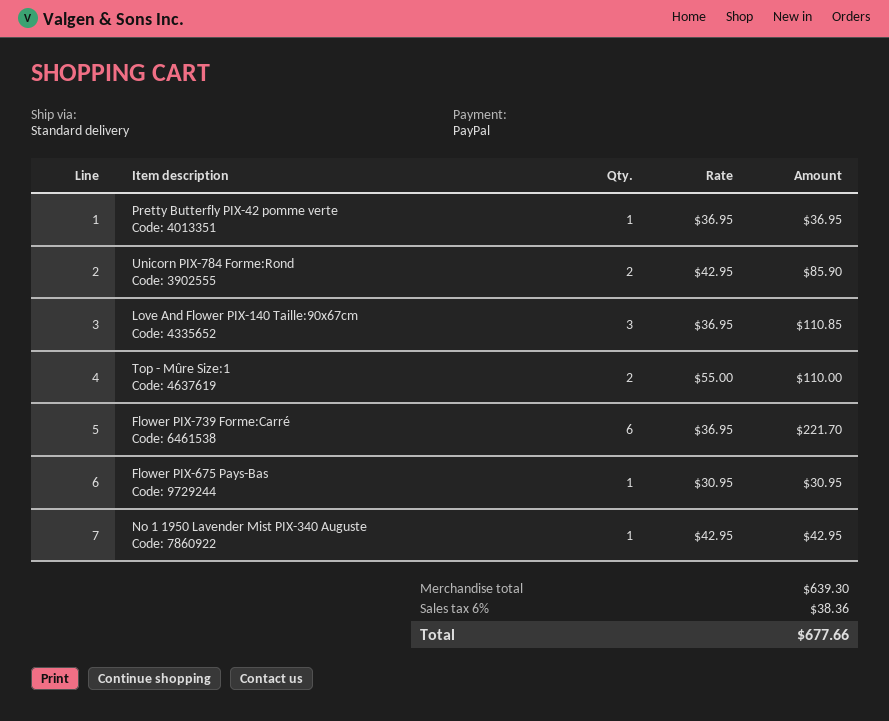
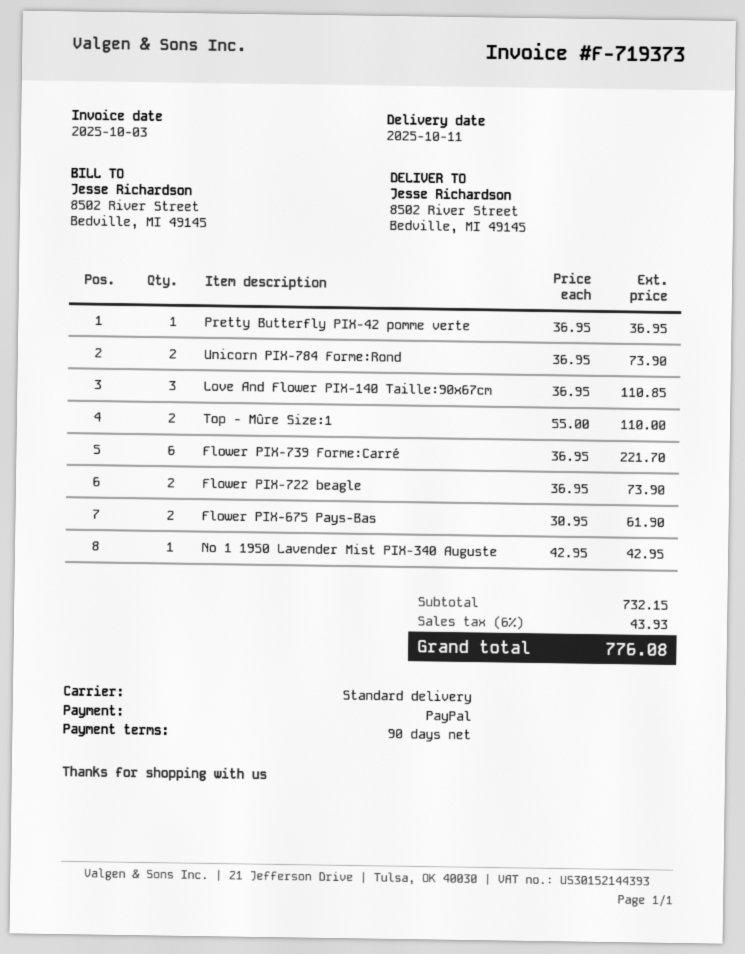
Unicorn PIX-784 Forme:Rond: 2 x 42.95 = 85.90 -> 2 x 36.95 = 73.90
Flower PIX-675 Pays-Bas: 1 x 30.95 = 30.95 -> 2 x 30.95 = 61.90
Flower PIX-722 beagle: none -> 2 x 36.95 = 73.90
subtotal: 639.30 -> 732.15
tax: 6% = 38.36 -> 6% = 43.93
total: 677.66 -> 776.08

